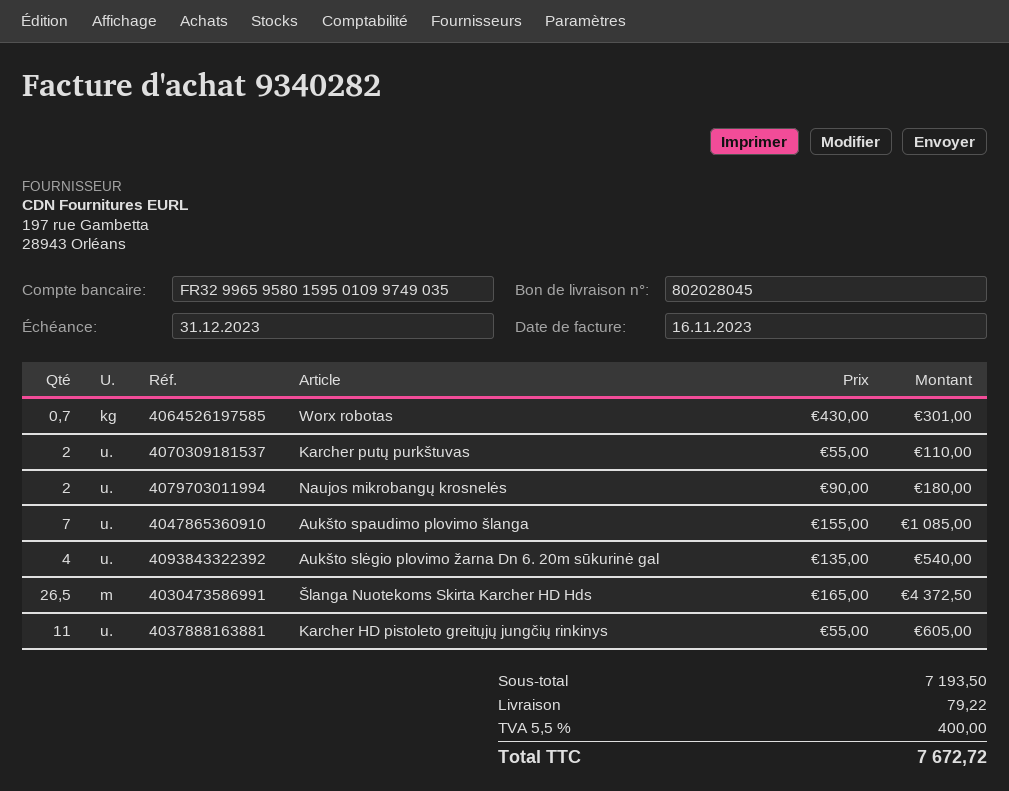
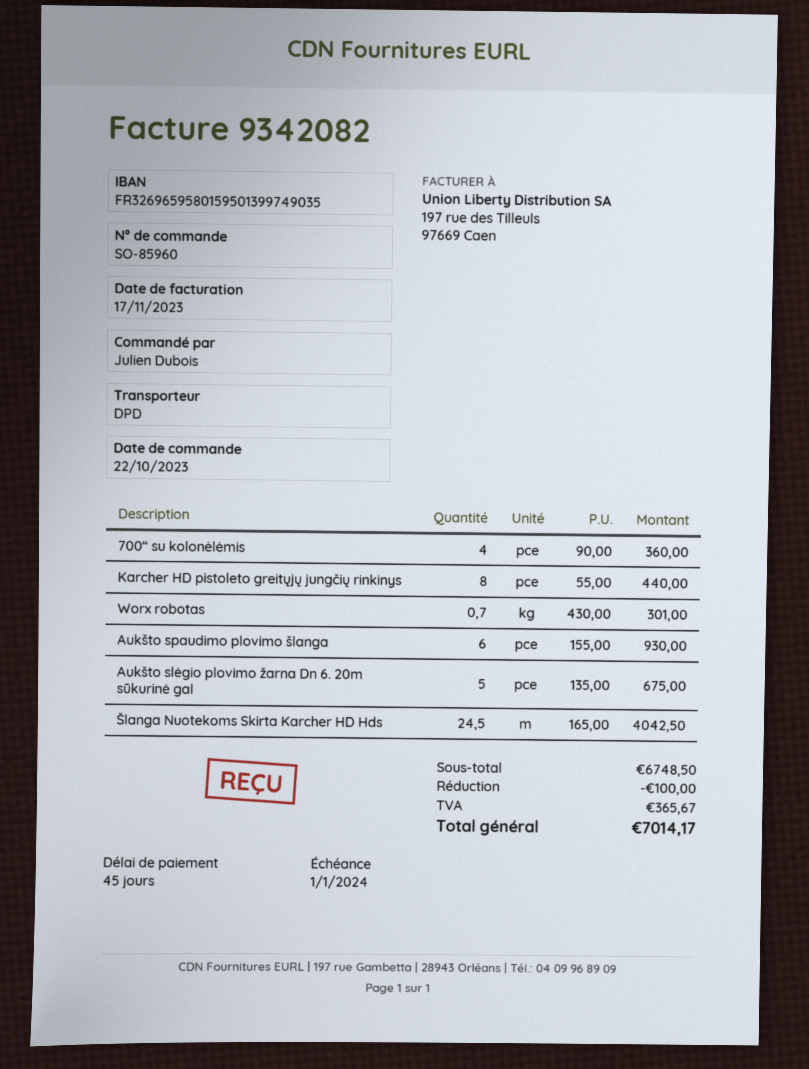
invoice number: 9340282 -> 9342082
invoice date: 2023-11-16 -> 2023-11-17
due date: 2023-12-31 -> 2024-01-01
bank account: FR3299659580159501099749035 -> FR3269659580159501399749035
Karcher putų purkštuvas: 2 x 55.00 = 110.00 -> none
Naujos mikrobangų krosnelės: 2 x 90.00 = 180.00 -> none
Aukšto spaudimo plovimo šlanga: 7 x 155.00 = 1085.00 -> 6 x 155.00 = 930.00
Aukšto slėgio plovimo žarna Dn 6. 20m sūkurinė gal: 4 x 135.00 = 540.00 -> 5 x 135.00 = 675.00
Šlanga Nuotekoms Skirta Karcher HD Hds: 26.5 x 165.00 = 4372.50 -> 24.5 x 165.00 = 4042.50
Karcher HD pistoleto greitųjų jungčių rinkinys: 11 x 55.00 = 605.00 -> 8 x 55.00 = 440.00
700“ su kolonėlėmis: none -> 4 x 90.00 = 360.00
subtotal: 7193.50 -> 6748.50
discount: none -> 100.00
shipping: 79.22 -> none
tax: 400.00 -> 365.67
total: 7672.72 -> 7014.17

